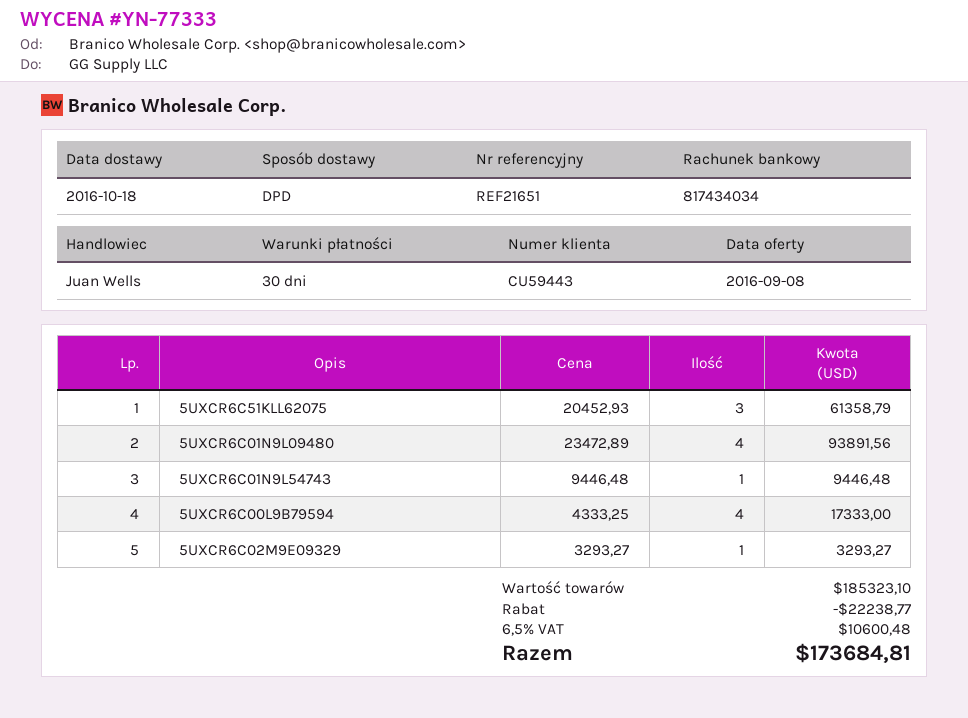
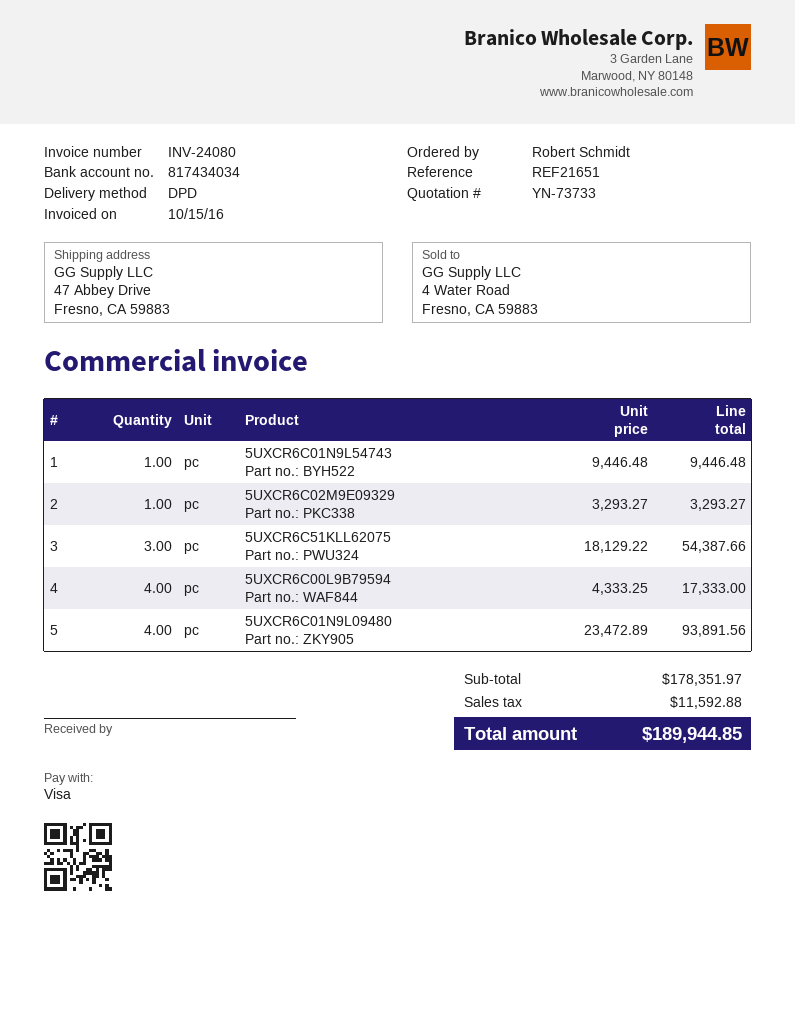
quote number: YN-77333 -> YN-73733
5UXCR6C51KLL62075: 3 x 20452.93 = 61358.79 -> 3 x 18129.22 = 54387.66
subtotal: 185323.10 -> 178351.97
discount: 22238.77 -> none
tax: 10600.48 -> 11592.88
total: 173684.81 -> 189944.85

